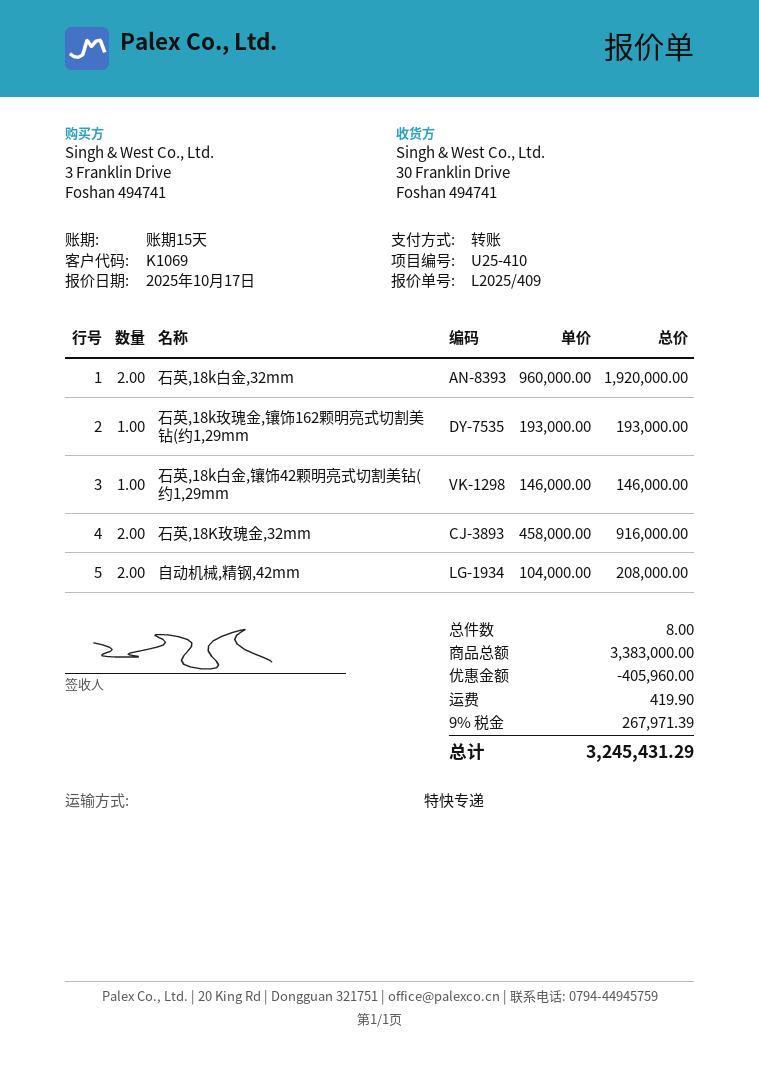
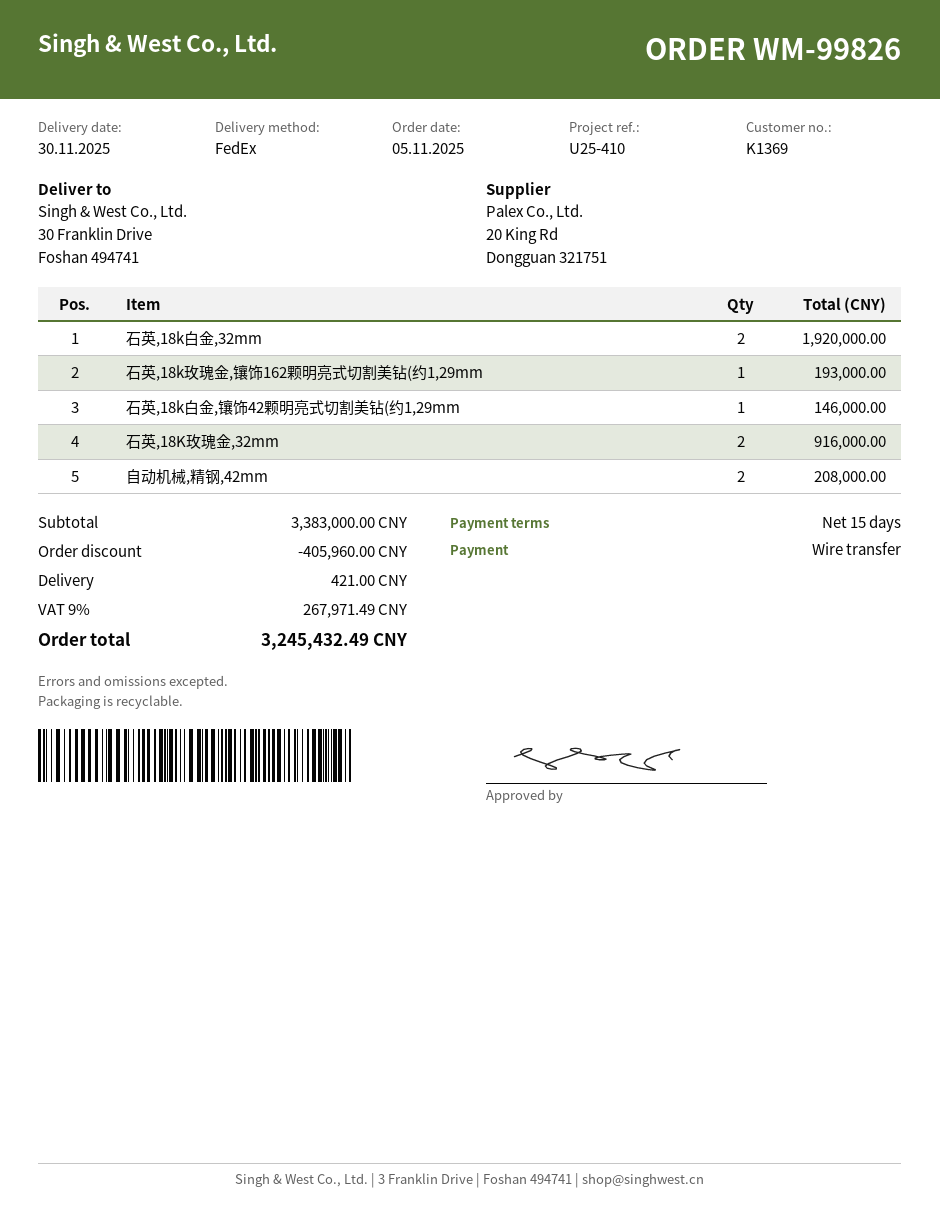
customer number: K1069 -> K1369
shipping method: express -> FedEx
shipping: 419.90 -> 421.00
tax: 9% = 267971.39 -> 9% = 267971.49
total: 3245431.29 -> 3245432.49

